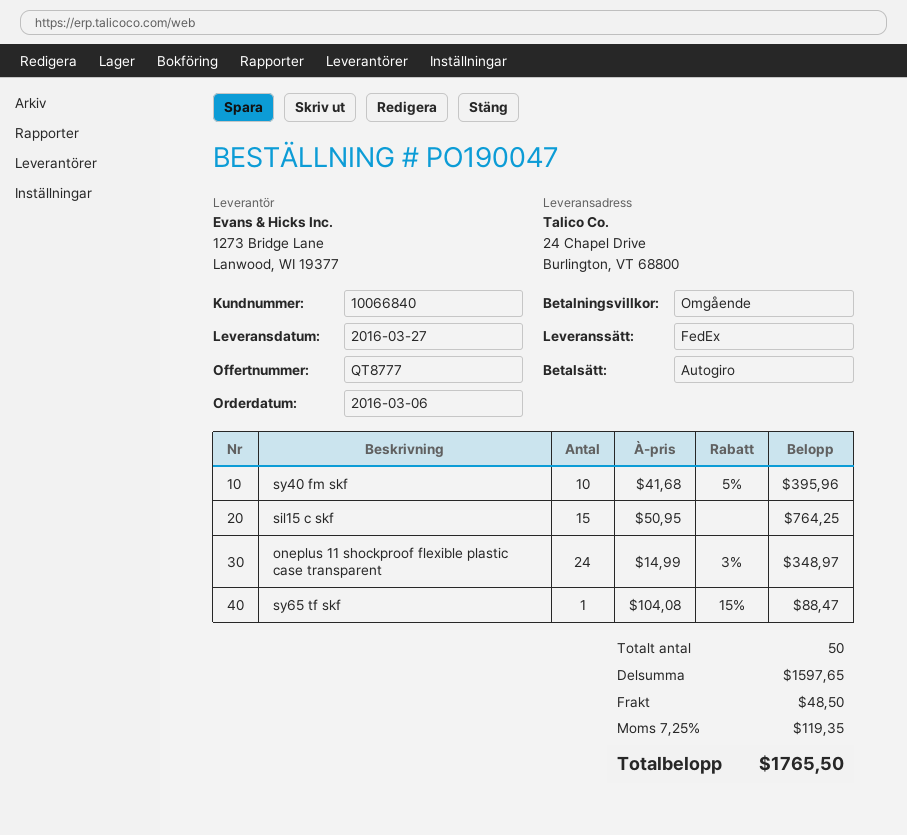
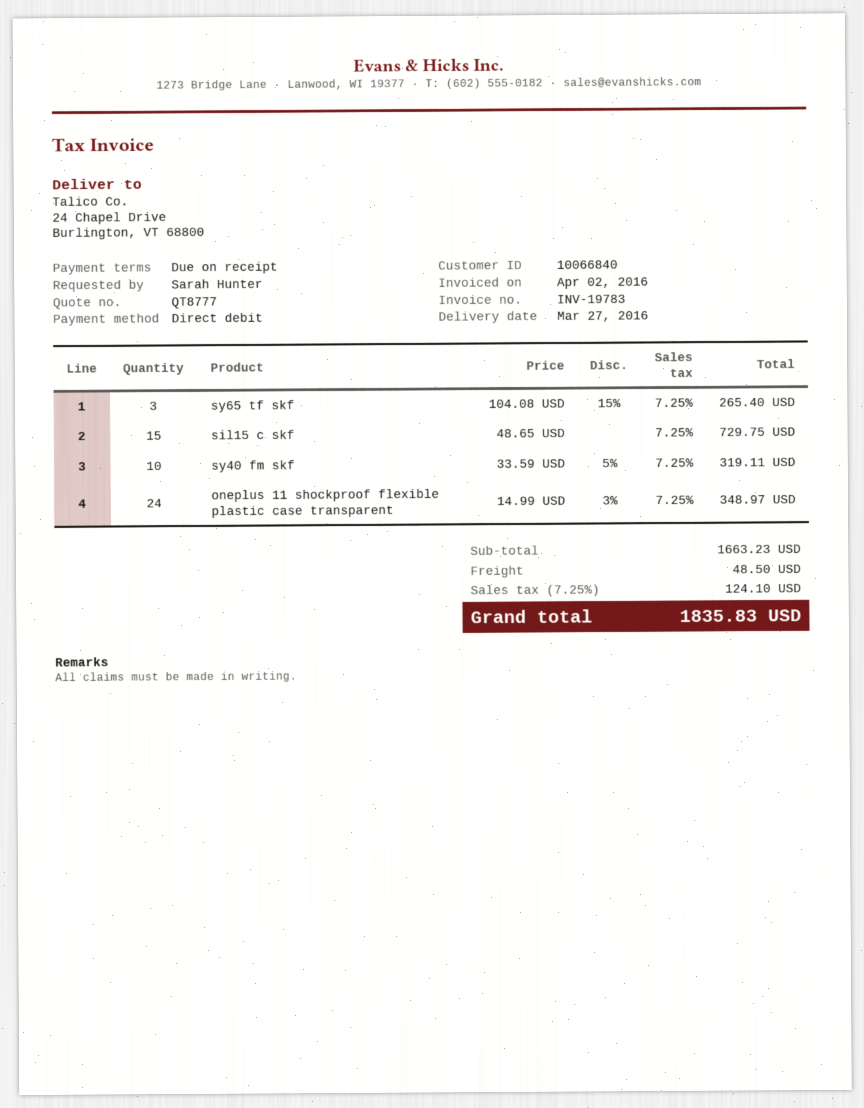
sy40 fm skf: 10 x 41.68 - 5% = 395.96 -> 10 x 33.59 - 5% = 319.11
sil15 c skf: 15 x 50.95 = 764.25 -> 15 x 48.65 = 729.75
sy65 tf skf: 1 x 104.08 - 15% = 88.47 -> 3 x 104.08 - 15% = 265.40
subtotal: 1597.65 -> 1663.23
tax: 7.25% = 119.35 -> 7.25% = 124.10
total: 1765.50 -> 1835.83

